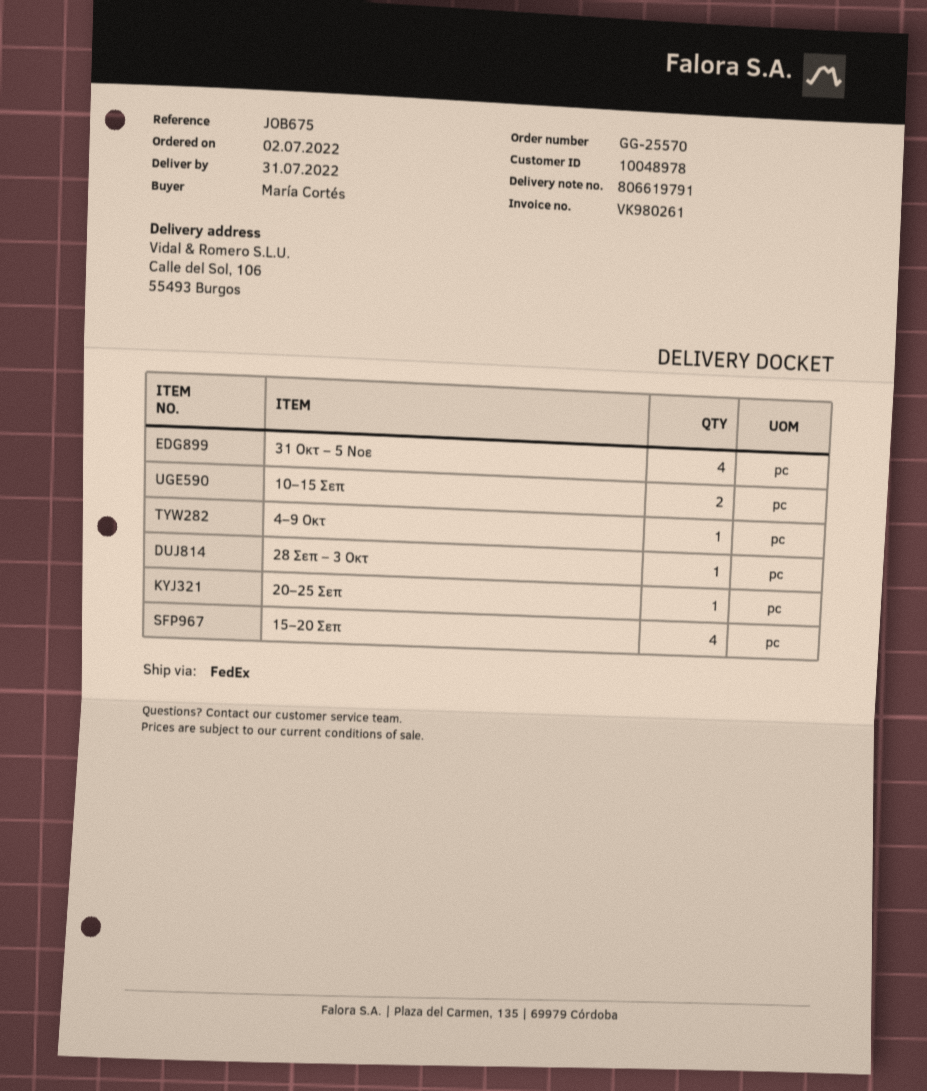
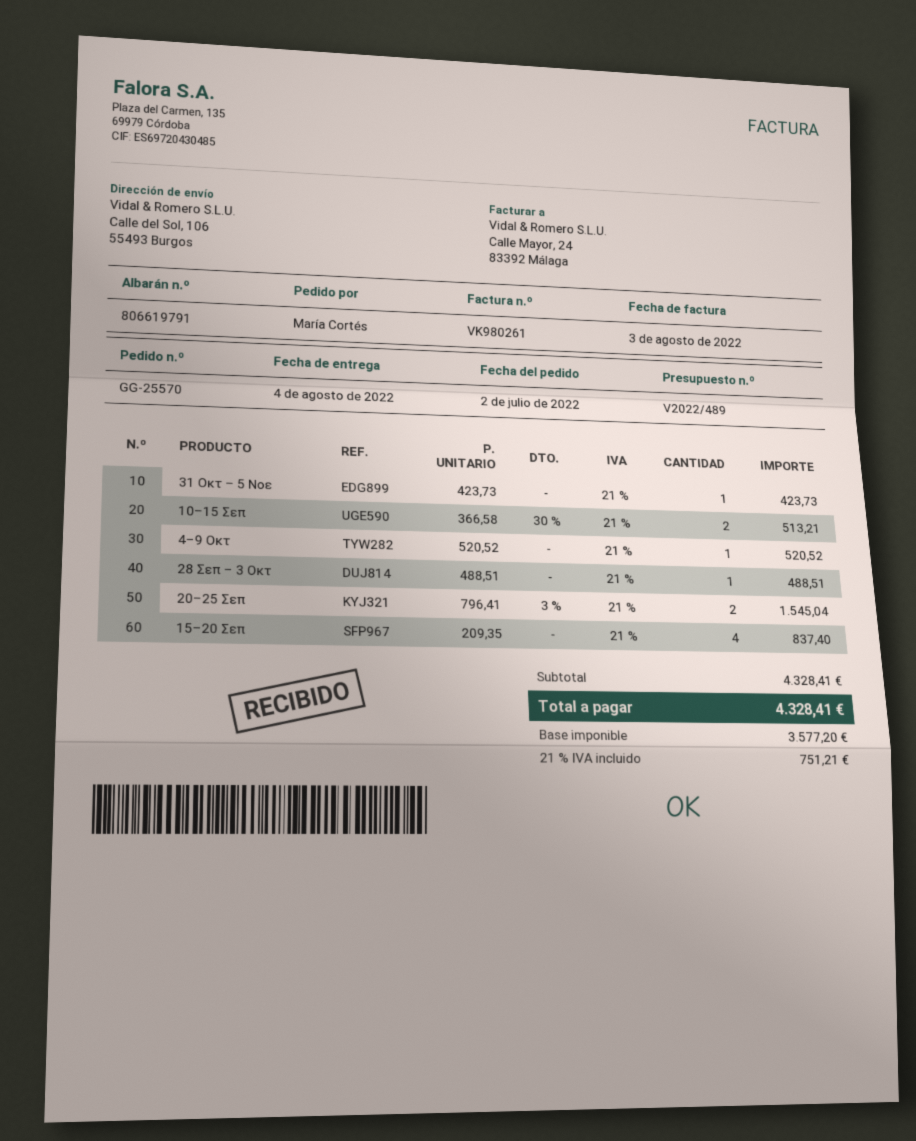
delivery date: 2022-07-31 -> 2022-08-04
31 Οκτ – 5 Νοε: 4 -> 1
20–25 Σεπ: 1 -> 2

